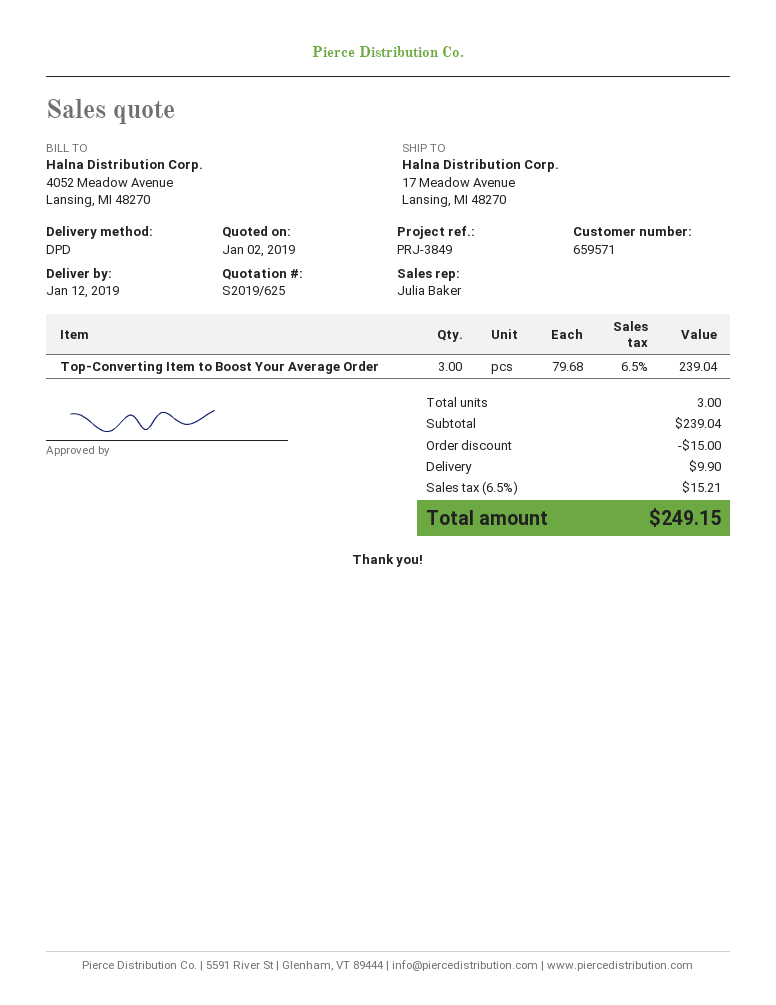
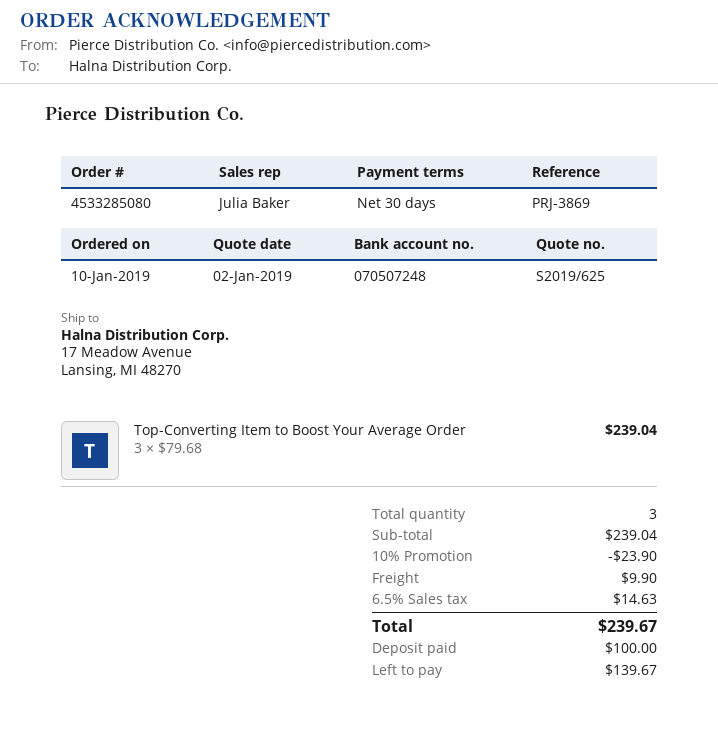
reference: PRJ-3849 -> PRJ-3869
discount: 15.00 -> 23.90
tax: 6.5% = 15.21 -> 6.5% = 14.63
total: 249.15 -> 239.67

